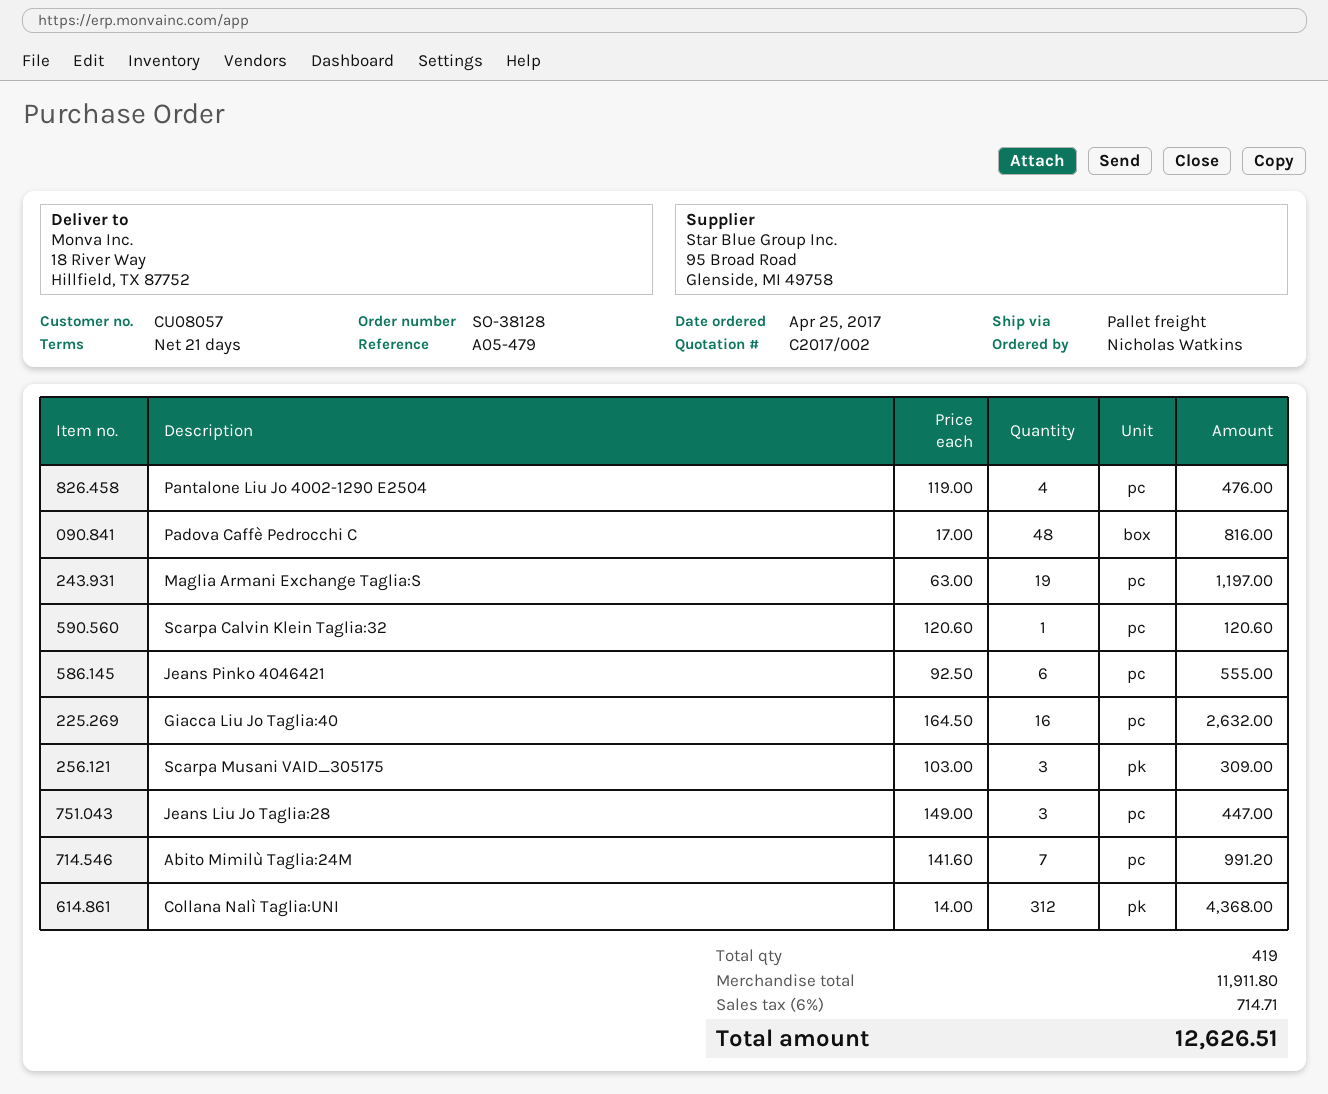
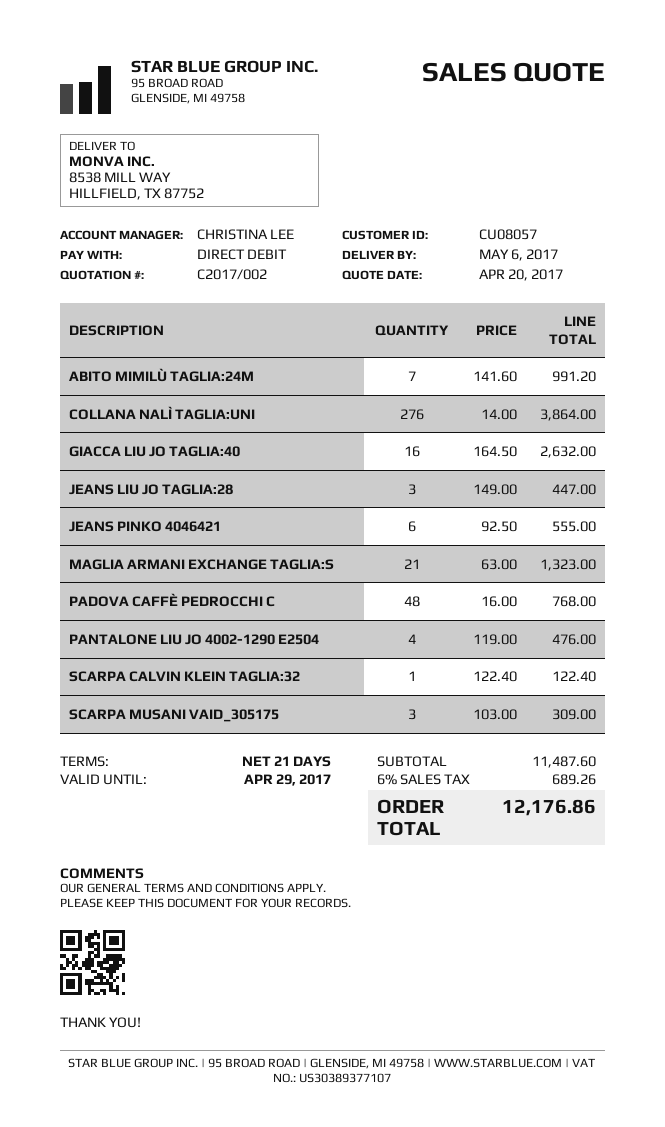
ship to: 18 River Way, Hillfield, TX 87752 -> 8538 MILL WAY, HILLFIELD, TX 87752
Padova Caffè Pedrocchi C: 48 x 17.00 = 816.00 -> 48 x 16.00 = 768.00
Maglia Armani Exchange Taglia:S: 19 x 63.00 = 1197.00 -> 21 x 63.00 = 1323.00
Scarpa Calvin Klein Taglia:32: 1 x 120.60 = 120.60 -> 1 x 122.40 = 122.40
Collana Nalì Taglia:UNI: 312 x 14.00 = 4368.00 -> 276 x 14.00 = 3864.00
subtotal: 11911.80 -> 11487.60
tax: 6% = 714.71 -> 6% = 689.26
total: 12626.51 -> 12176.86

